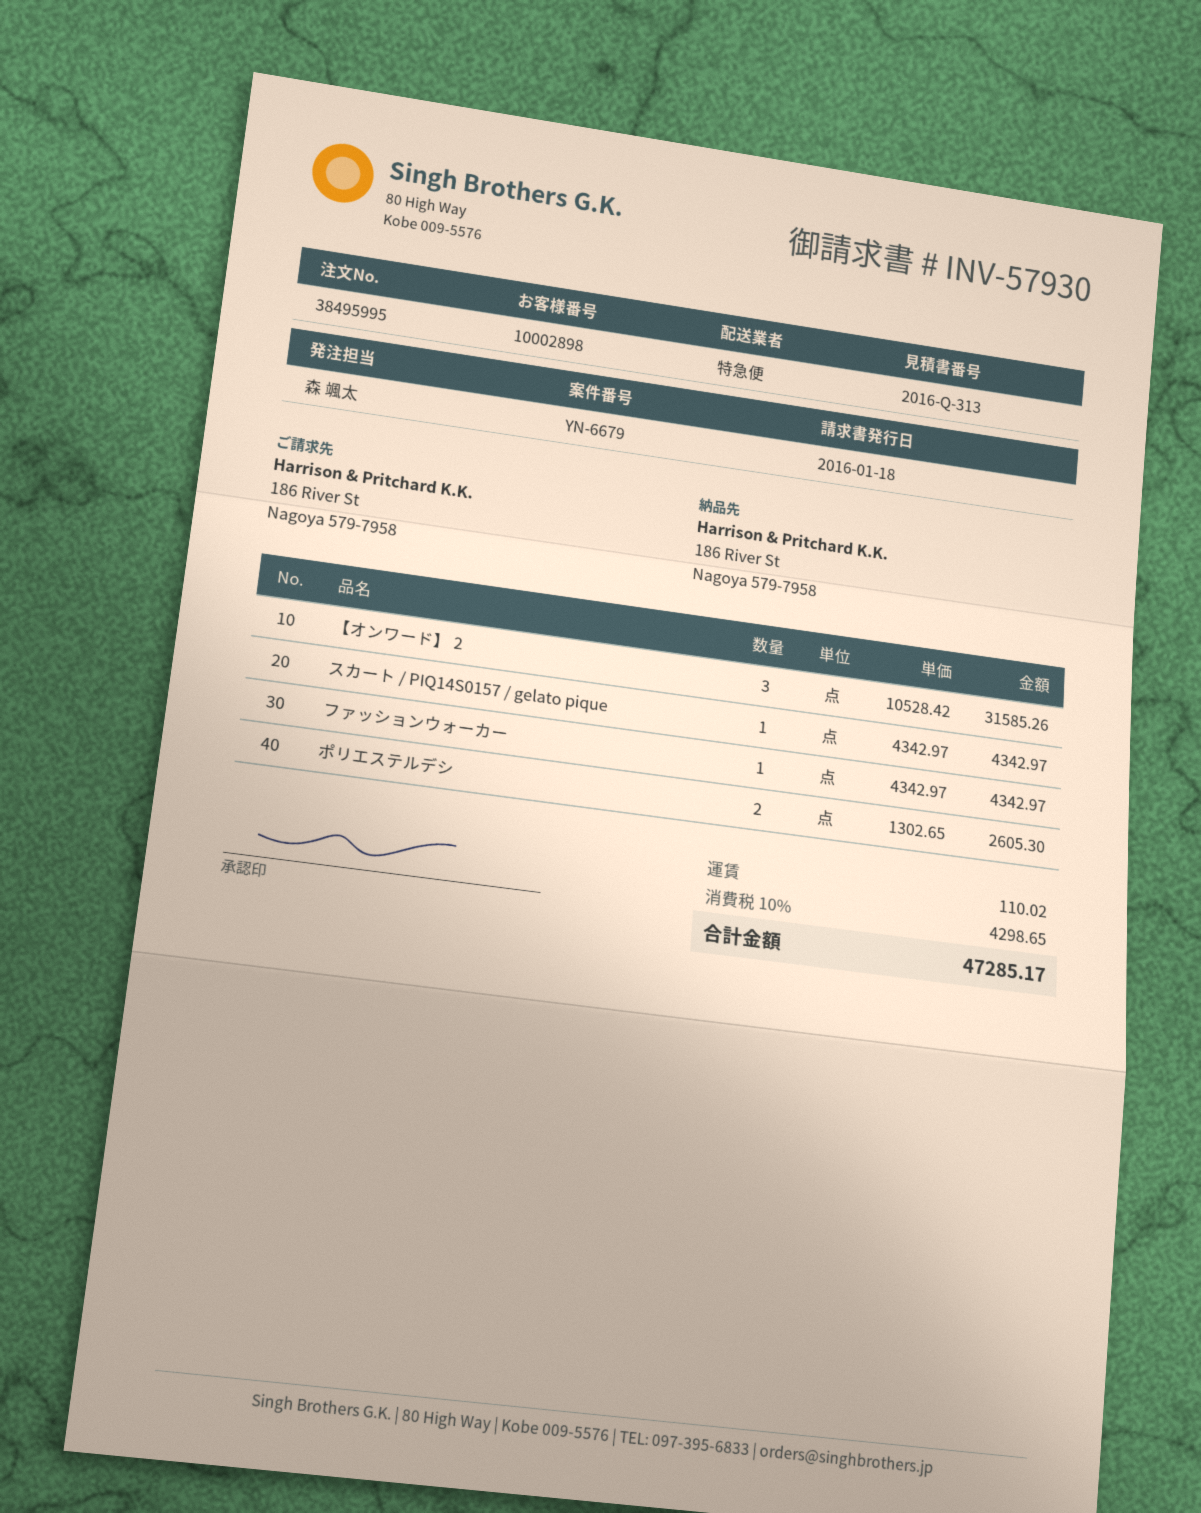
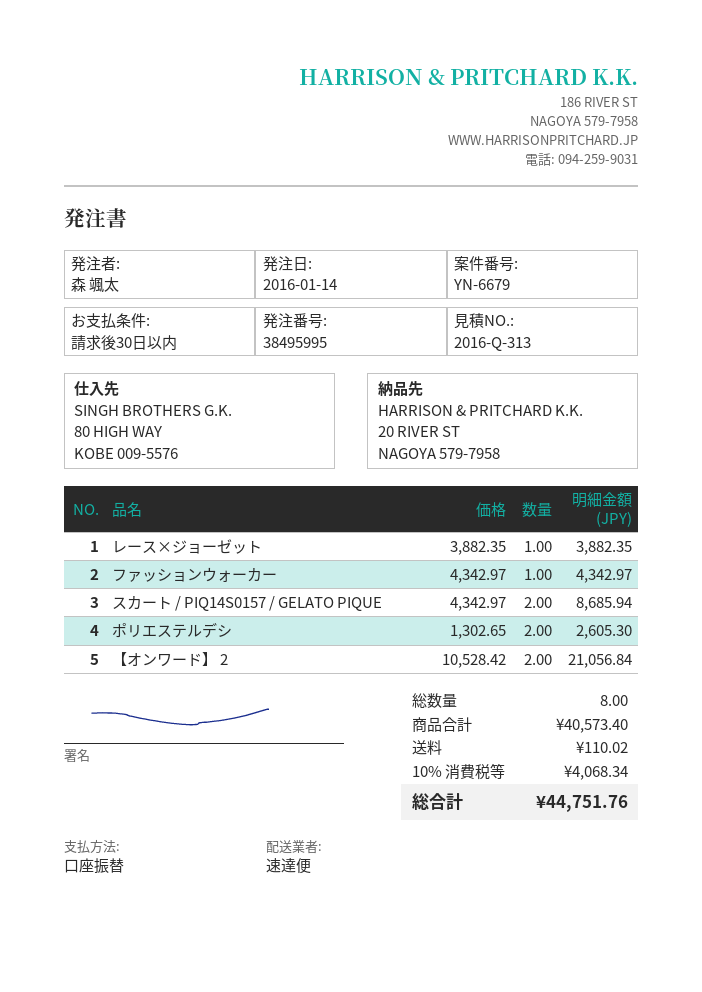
ship to: 186 River St, Nagoya 579-7958 -> 20 RIVER ST, NAGOYA 579-7958
【オンワード】 2: 3 x 10528.42 = 31585.26 -> 2 x 10528.42 = 21056.84
スカート / PIQ14S0157 / gelato pique: 1 x 4342.97 = 4342.97 -> 2 x 4342.97 = 8685.94
レース×ジョーゼット: none -> 1 x 3882.35 = 3882.35
tax: 10% = 4298.65 -> 10% = 4068.34
total: 47285.17 -> 44751.76

